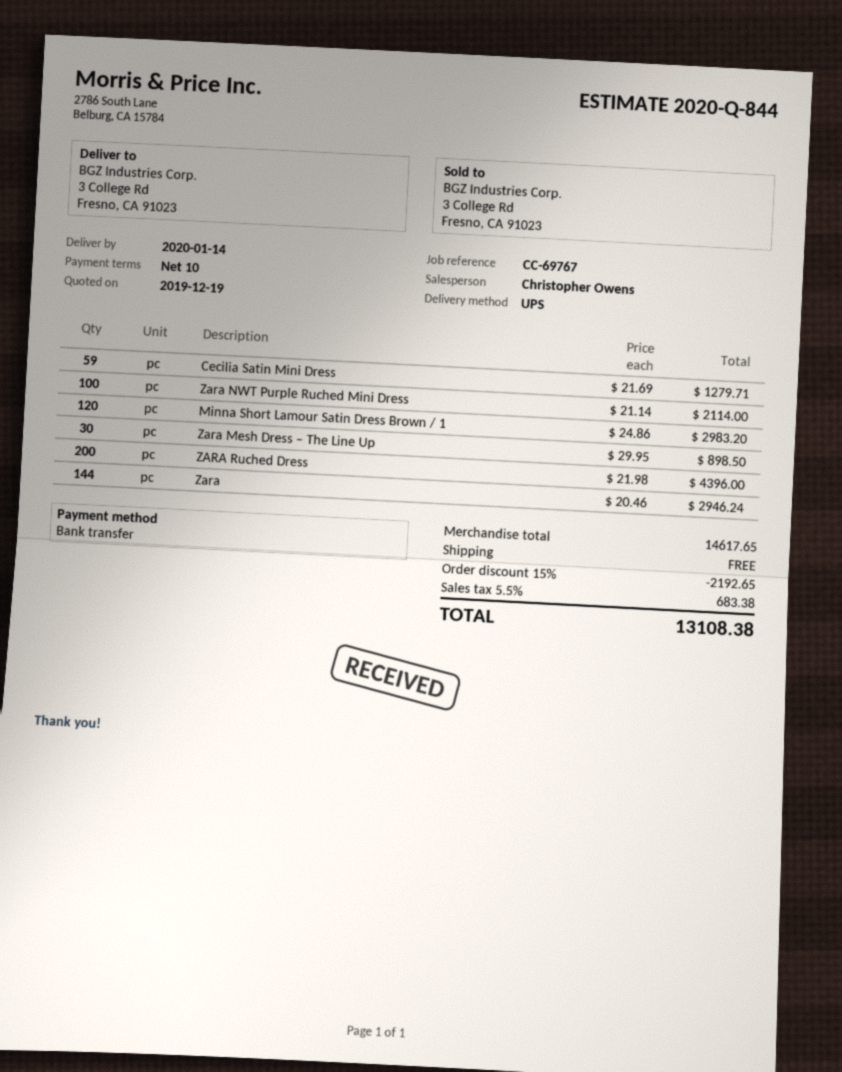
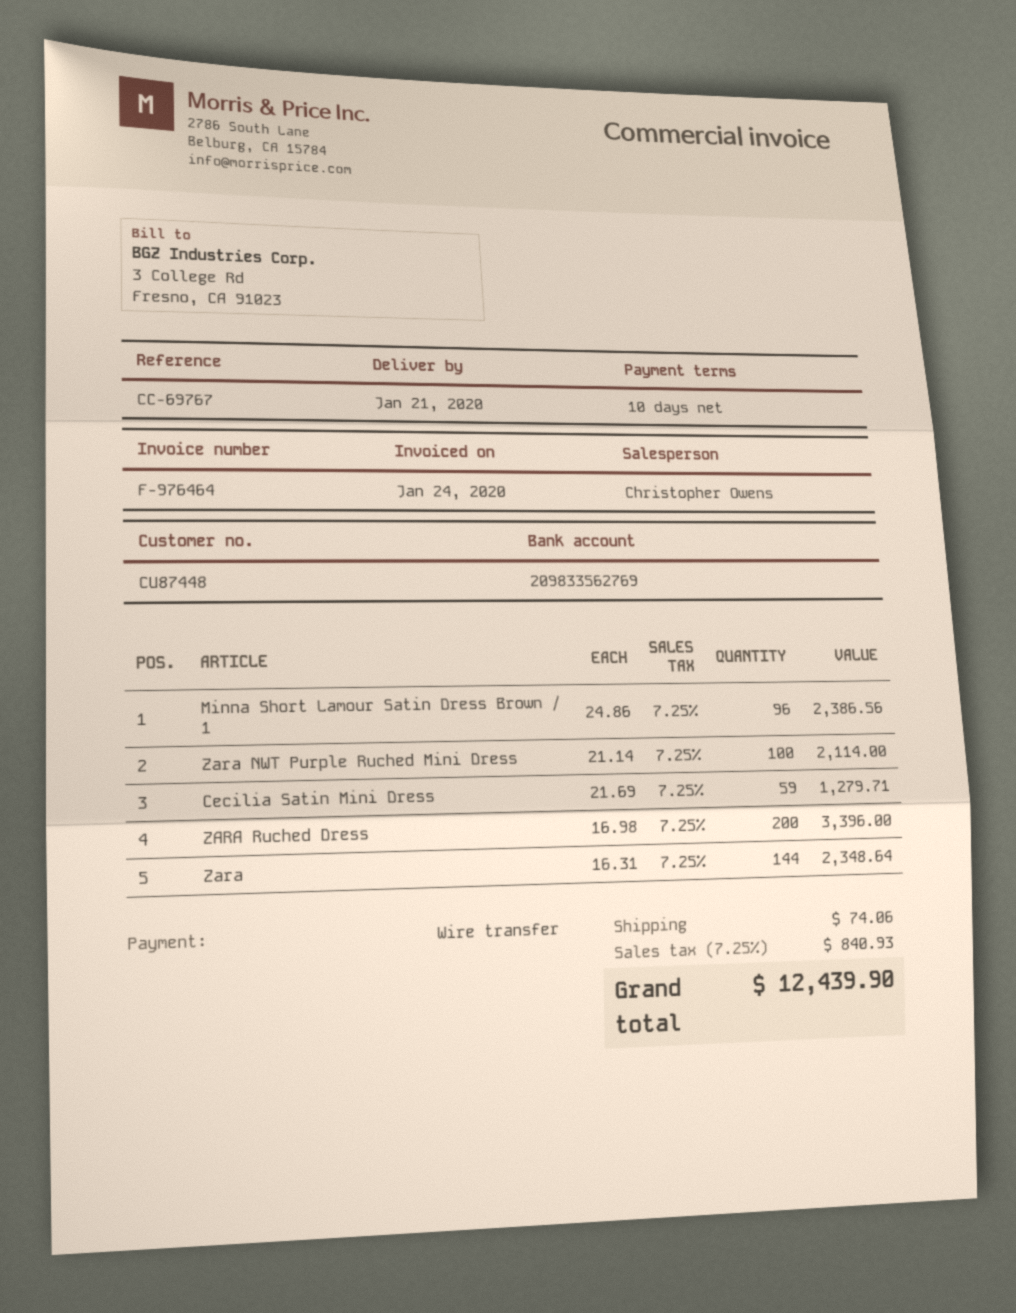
delivery date: 2020-01-14 -> 2020-01-21
Minna Short Lamour Satin Dress Brown / 1: 120 x 24.86 = 2983.20 -> 96 x 24.86 = 2386.56
Zara Mesh Dress – The Line Up: 30 x 29.95 = 898.50 -> none
ZARA Ruched Dress: 200 x 21.98 = 4396.00 -> 200 x 16.98 = 3396.00
Zara: 144 x 20.46 = 2946.24 -> 144 x 16.31 = 2348.64
discount: 15% = 2192.65 -> none
shipping: 0.00 -> 74.06
tax: 5.5% = 683.38 -> 7.25% = 840.93
total: 13108.38 -> 12439.90

